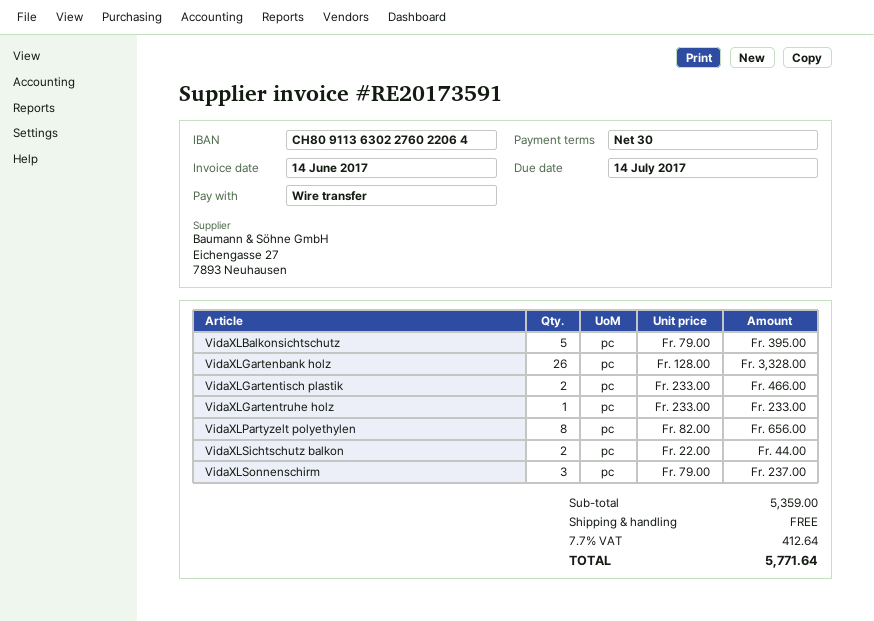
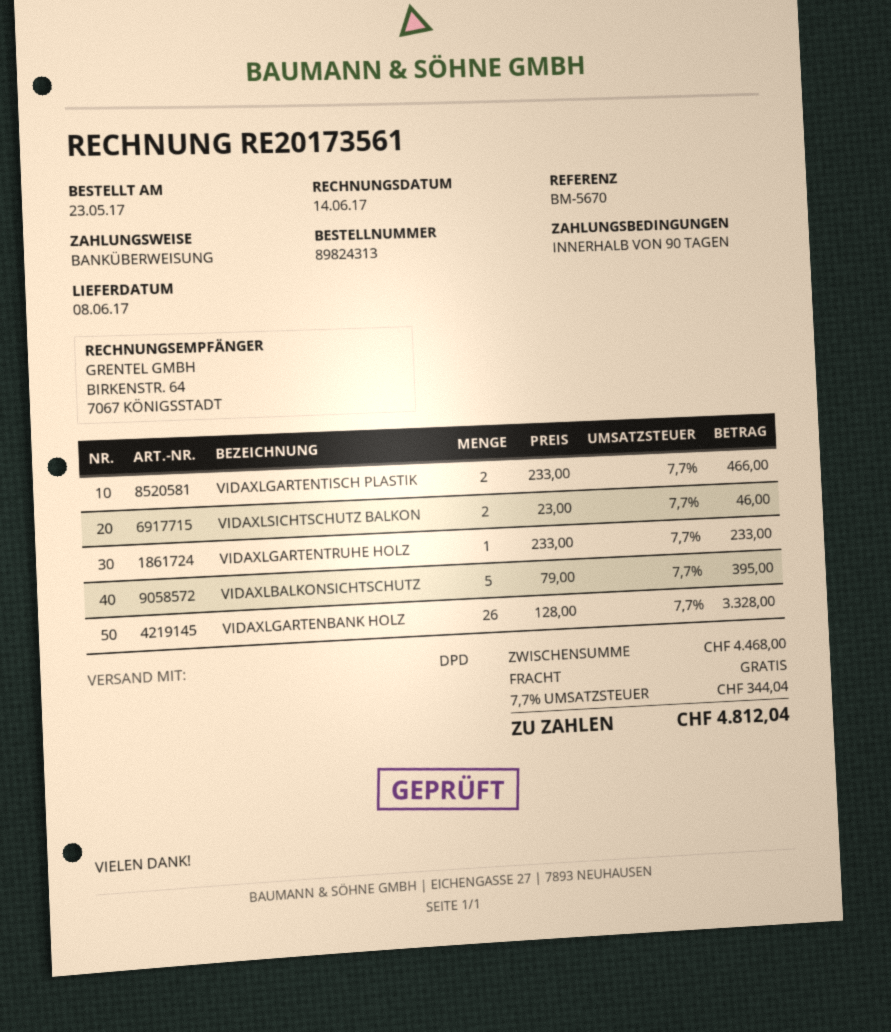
invoice number: RE20173591 -> RE20173561
payment terms: 30 days -> 90 days
VidaXLPartyzelt polyethylen: 8 x 82.00 = 656.00 -> none
VidaXLSichtschutz balkon: 2 x 22.00 = 44.00 -> 2 x 23.00 = 46.00
VidaXLSonnenschirm: 3 x 79.00 = 237.00 -> none
subtotal: 5359.00 -> 4468.00
tax: 7.7% = 412.64 -> 7.7% = 344.04
total: 5771.64 -> 4812.04

